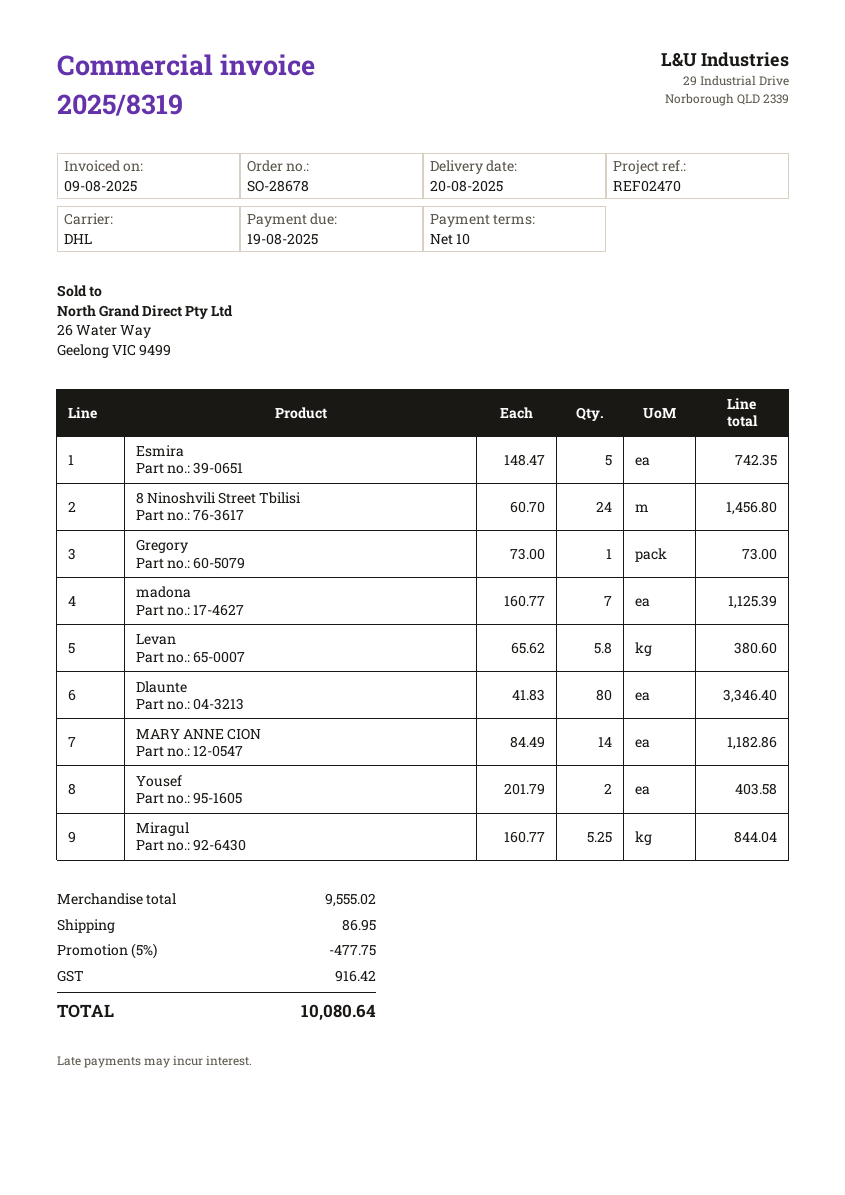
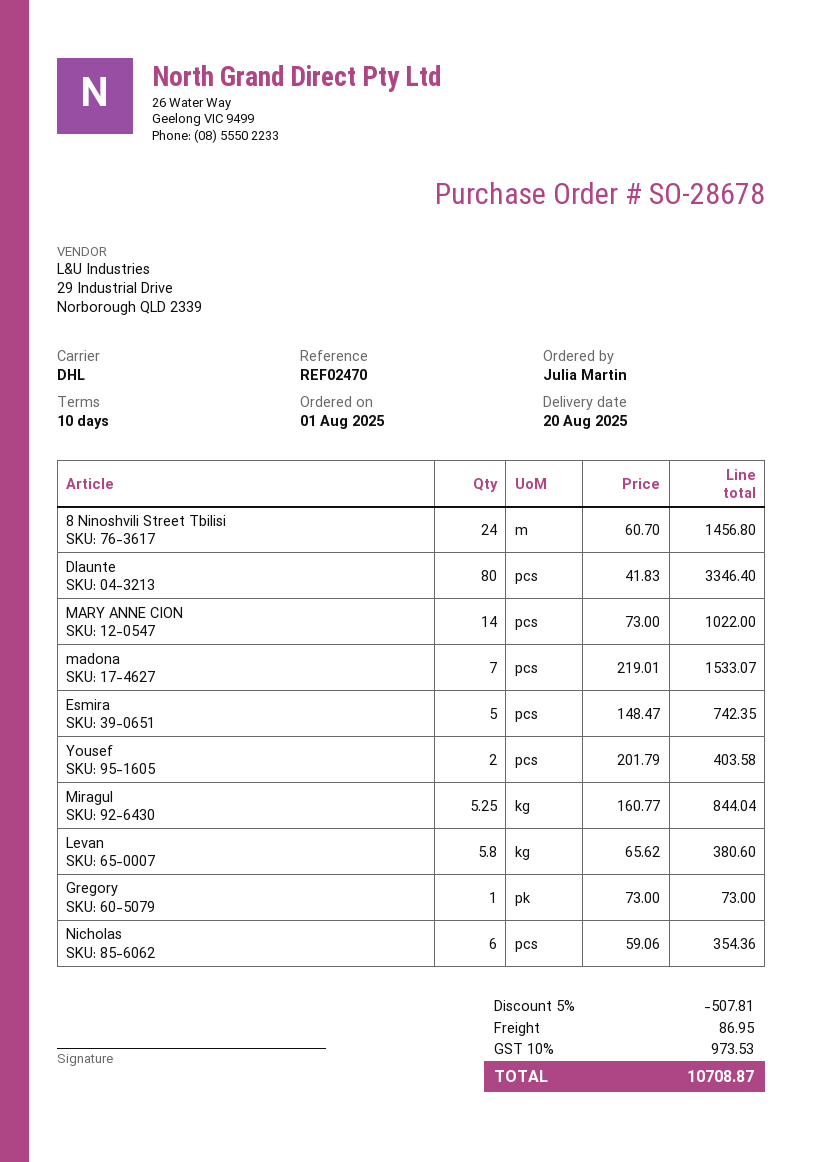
madona: 7 x 160.77 = 1125.39 -> 7 x 219.01 = 1533.07
MARY ANNE CION: 14 x 84.49 = 1182.86 -> 14 x 73.00 = 1022.00
Nicholas: none -> 6 x 59.06 = 354.36
discount: 5% = 477.75 -> 5% = 507.81
tax: 916.42 -> 973.53
total: 10080.64 -> 10708.87

